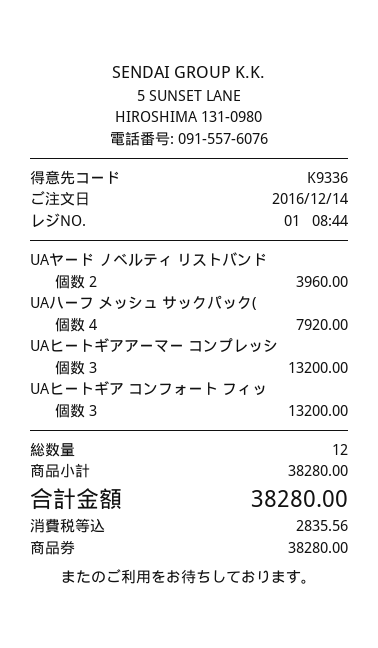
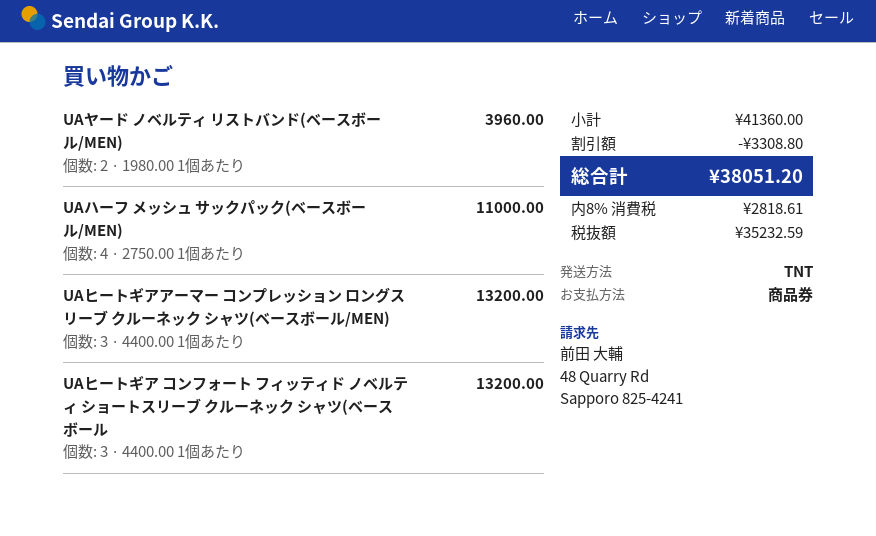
UAハーフ メッシュ サックパック(: 4 for 7920.00 -> 4 for 11000.00
subtotal: 38280.00 -> 41360.00
discount: none -> 3308.80
tax: 2835.56 -> 2818.61
total: 38280.00 -> 38051.20

